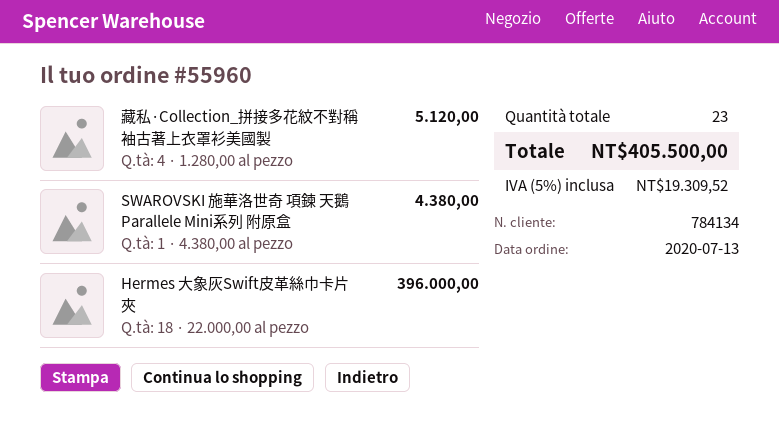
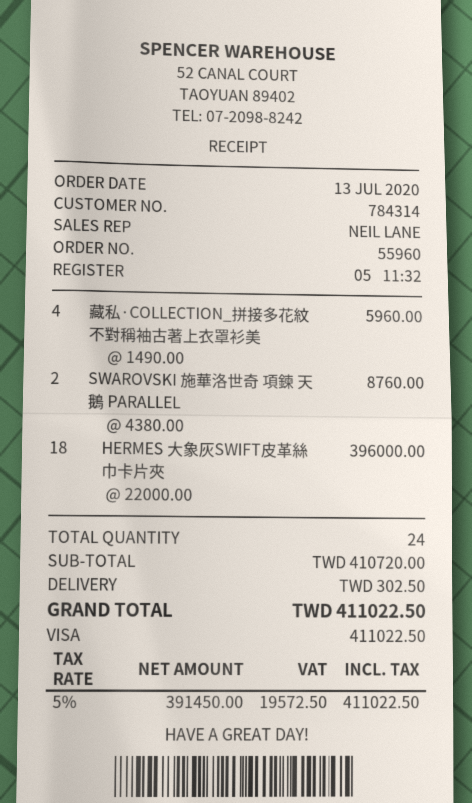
customer number: 784134 -> 784314
藏私·Collection_拼接多花紋不對稱袖古著上衣罩衫美國製: 4 x 1280.00 = 5120.00 -> 4 x 1490.00 = 5960.00
SWAROVSKI 施華洛世奇 項鍊 天鵝 Parallele Mini系列 附原盒: 1 x 4380.00 = 4380.00 -> 2 x 4380.00 = 8760.00
total quantity: 23 -> 24
shipping: none -> 302.50
tax: 5% = 19309.52 -> 5% = 19572.50
total: 405500.00 -> 411022.50

